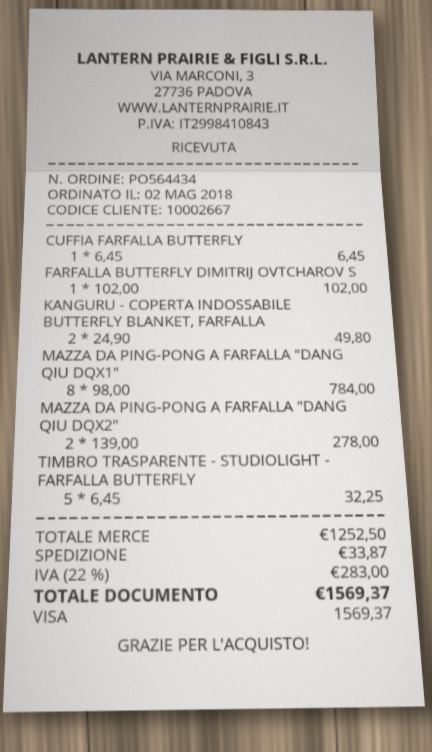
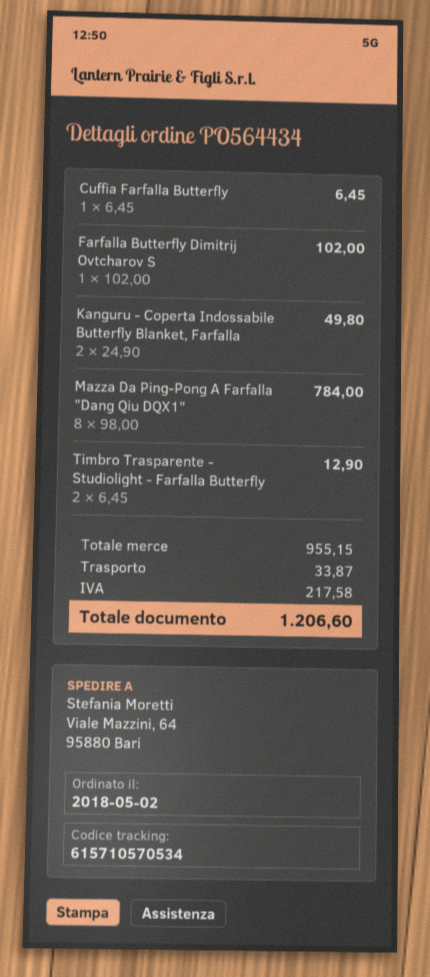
MAZZA DA PING-PONG A FARFALLA "DANG QIU DQX2": 2 x 139.00 = 278.00 -> none
TIMBRO TRASPARENTE - STUDIOLIGHT - FARFALLA BUTTERFLY: 5 x 6.45 = 32.25 -> 2 x 6.45 = 12.90
subtotal: 1252.50 -> 955.15
tax: 283.00 -> 217.58
total: 1569.37 -> 1206.60

